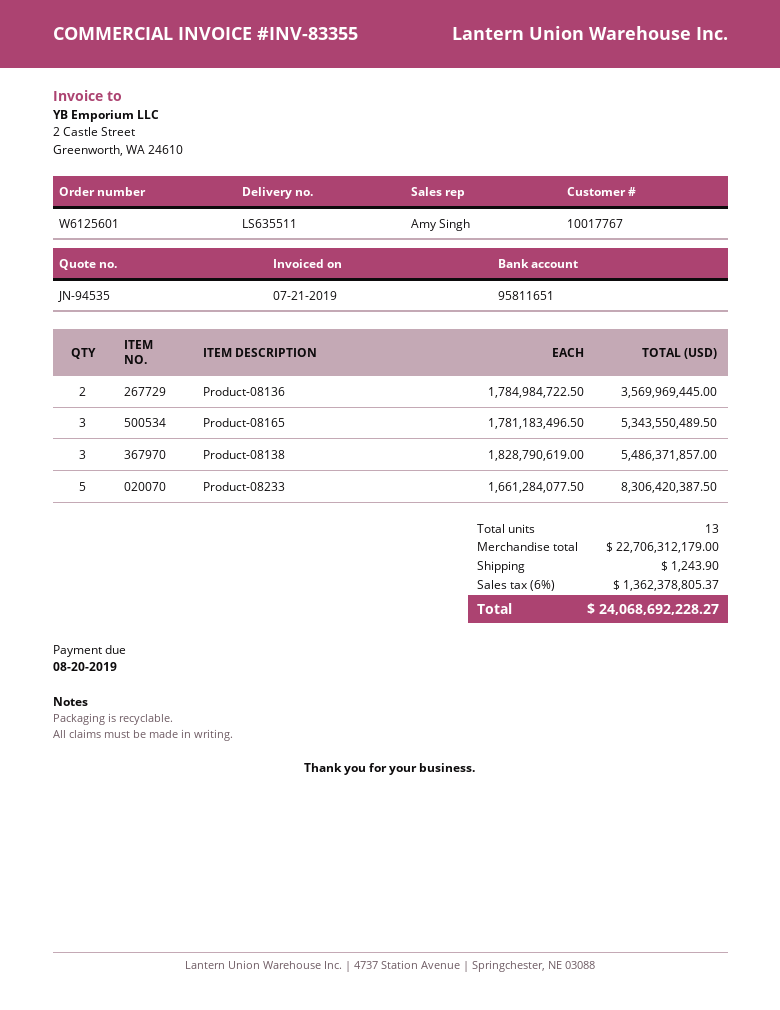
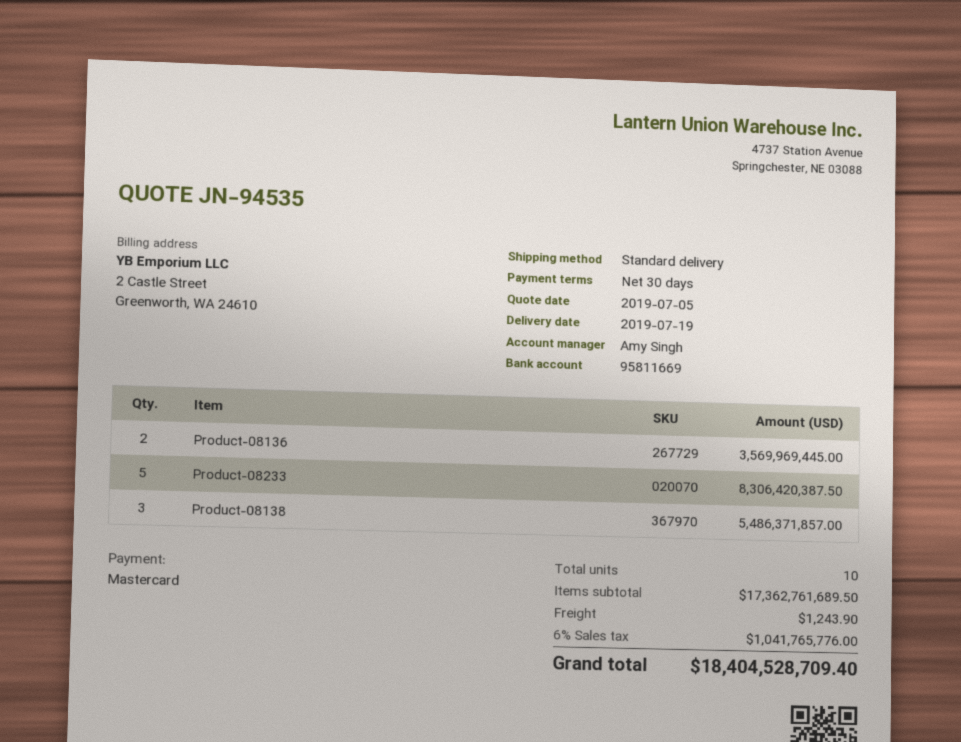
bank account: 95811651 -> 95811669
Product-08165: 3 for 5343550489.50 -> none
total quantity: 13 -> 10
subtotal: 22706312179.00 -> 17362761689.50
tax: 6% = 1362378805.37 -> 6% = 1041765776.00
total: 24068692228.27 -> 18404528709.40

